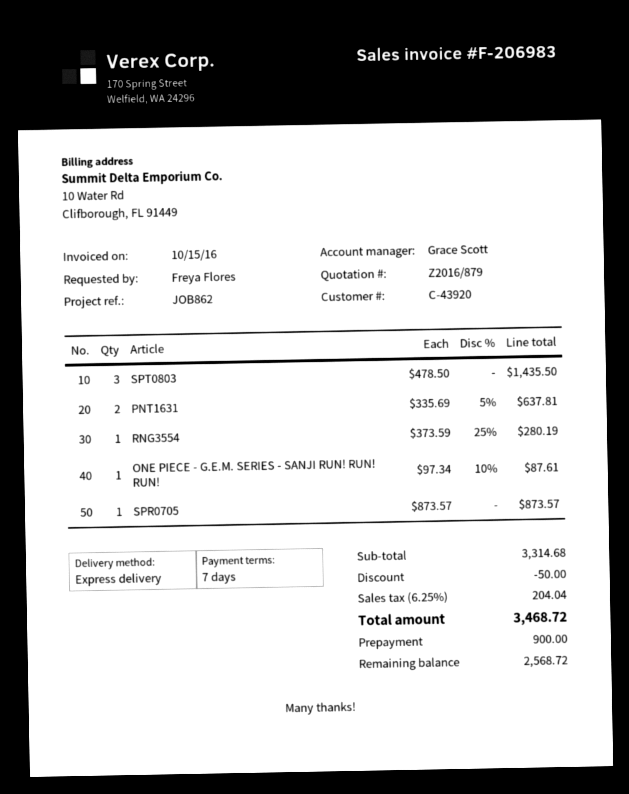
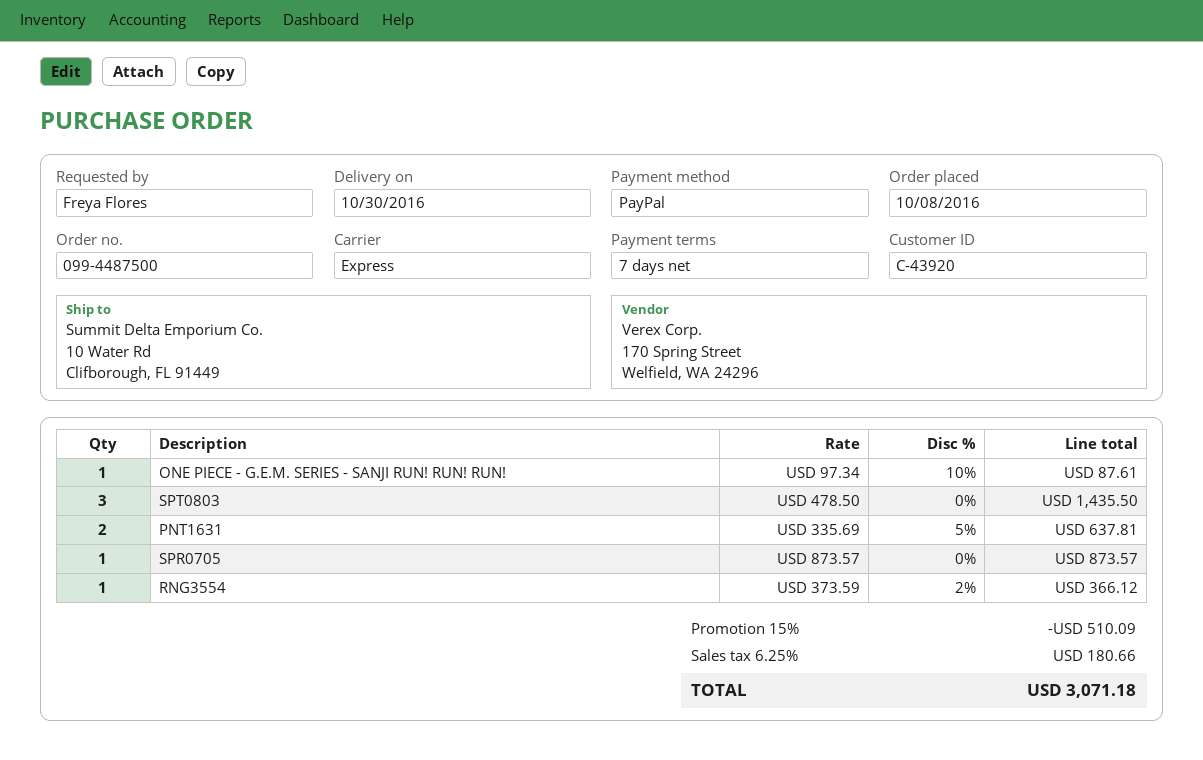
RNG3554: 1 x 373.59 - 25% = 280.19 -> 1 x 373.59 - 2% = 366.12
discount: 50.00 -> 510.09
tax: 6.25% = 204.04 -> 6.25% = 180.66
total: 3468.72 -> 3071.18

